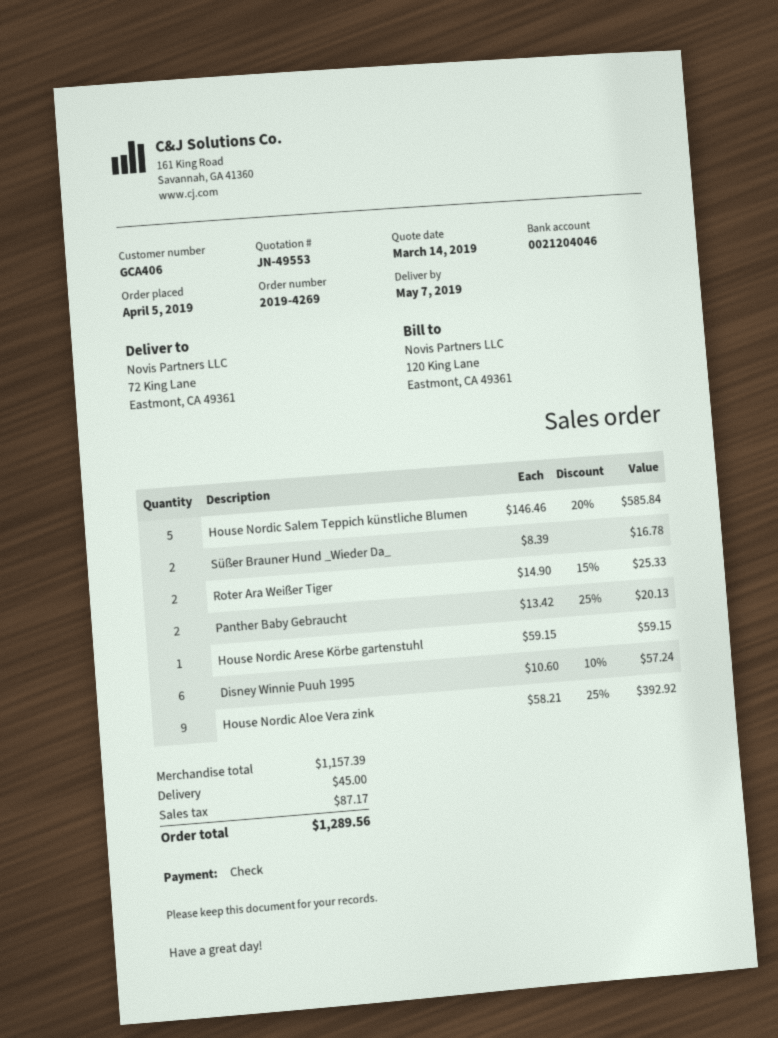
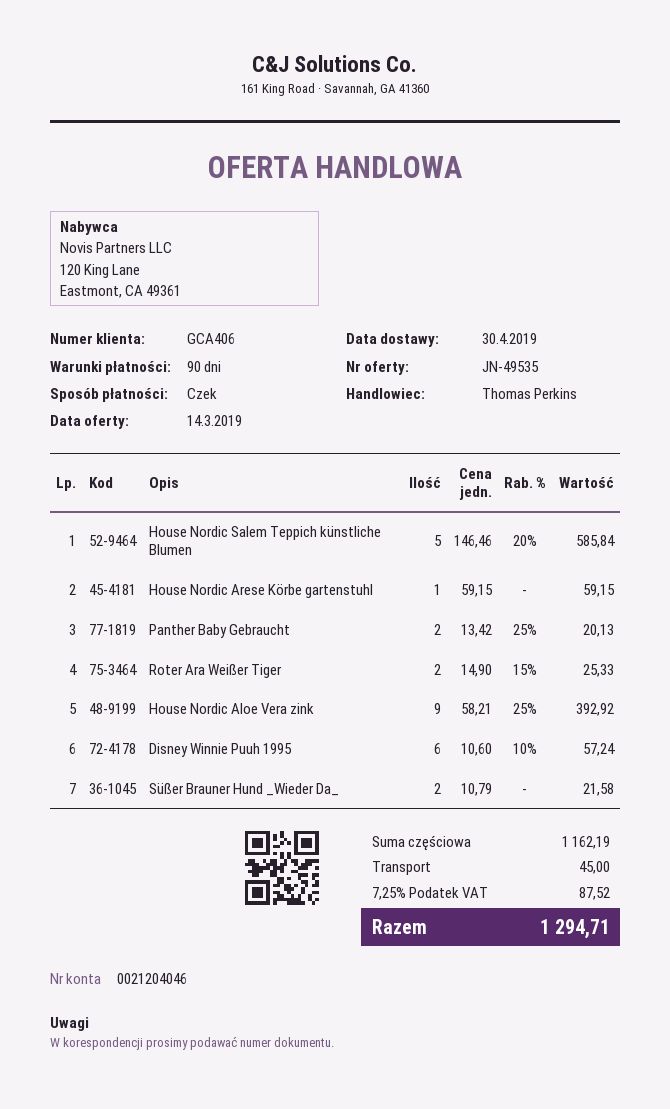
quote number: JN-49553 -> JN-49535
delivery date: 2019-05-07 -> 2019-04-30
Süßer Brauner Hund _Wieder Da_: 2 x 8.39 = 16.78 -> 2 x 10.79 = 21.58
subtotal: 1157.39 -> 1162.19
tax: 87.17 -> 87.52
total: 1289.56 -> 1294.71

